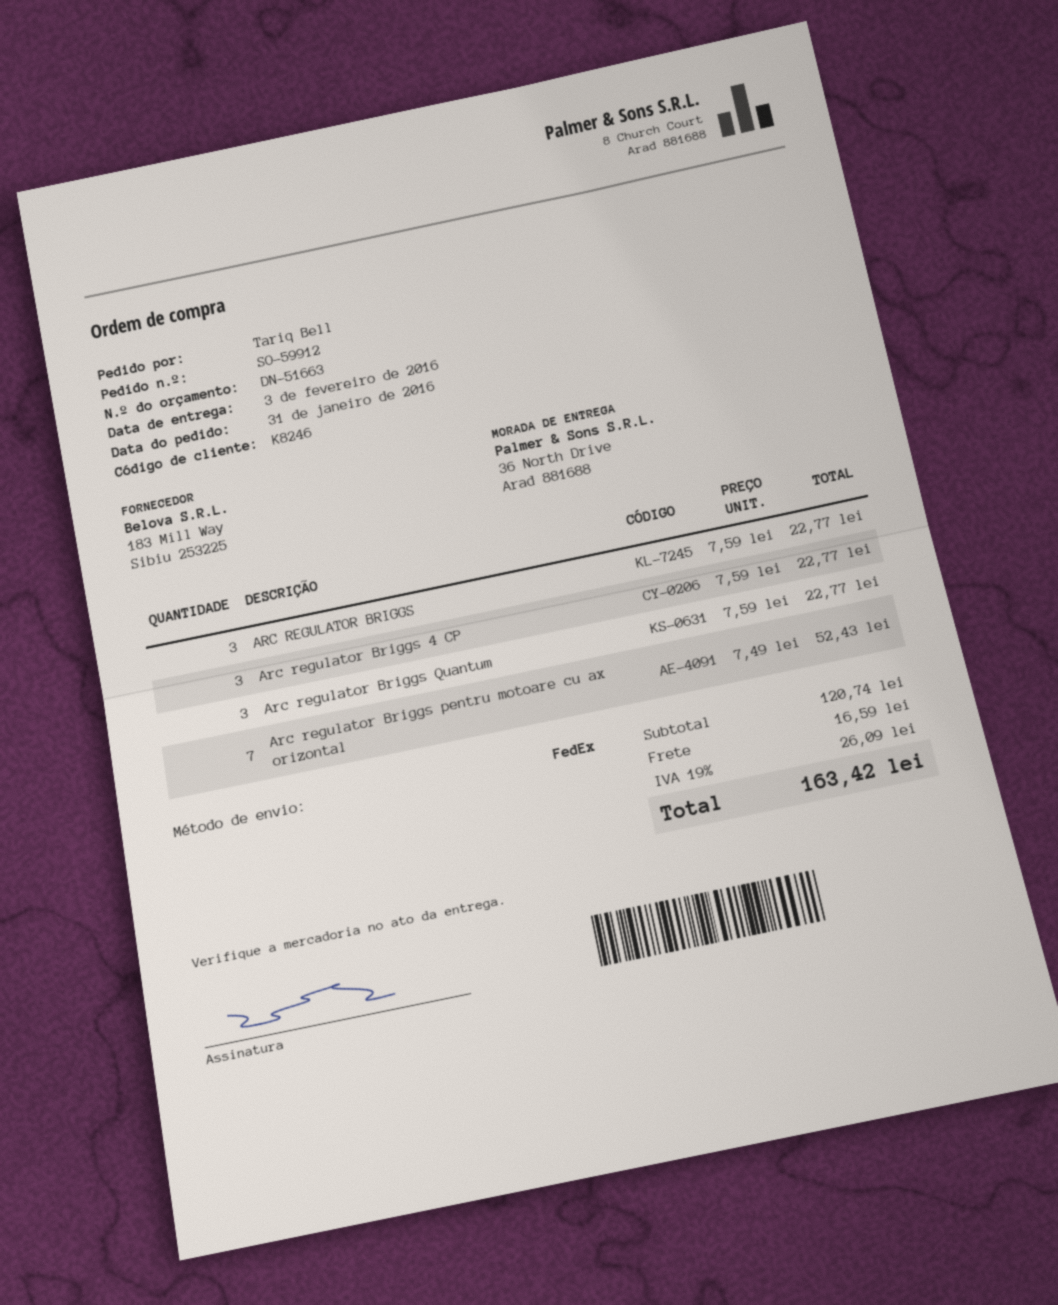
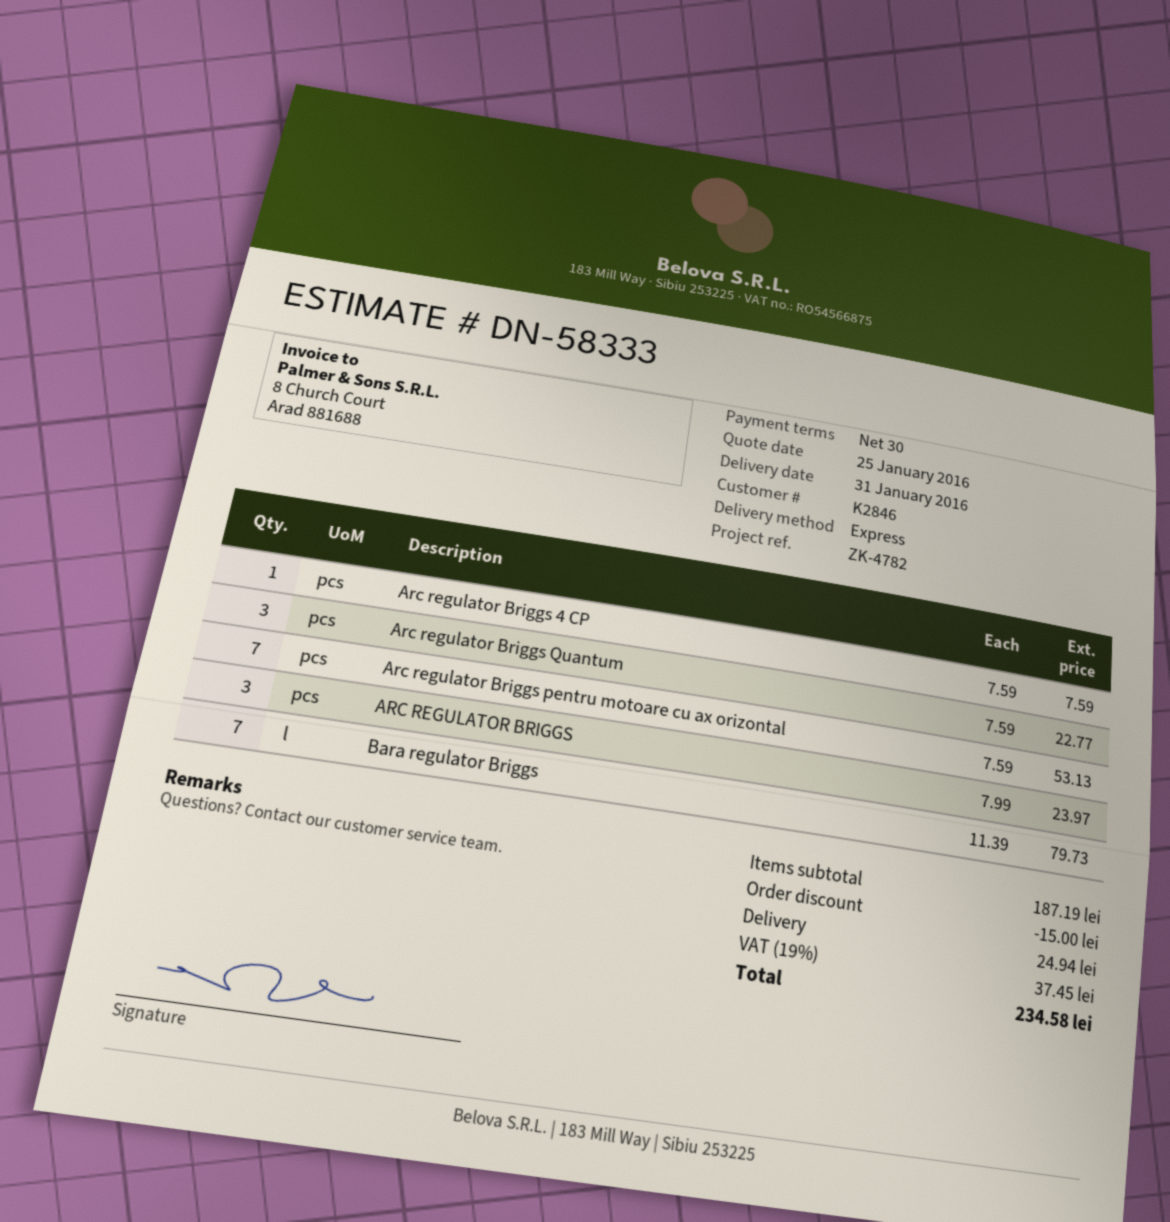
quote number: DN-51663 -> DN-58333
delivery date: 2016-02-03 -> 2016-01-31
customer number: K8246 -> K2846
shipping method: FedEx -> express
ARC REGULATOR BRIGGS: 3 x 7.59 = 22.77 -> 3 x 7.99 = 23.97
Arc regulator Briggs 4 CP: 3 x 7.59 = 22.77 -> 1 x 7.59 = 7.59
Arc regulator Briggs pentru motoare cu ax orizontal: 7 x 7.49 = 52.43 -> 7 x 7.59 = 53.13
Bara regulator Briggs: none -> 7 x 11.39 = 79.73
subtotal: 120.74 -> 187.19
discount: none -> 15.00
shipping: 16.59 -> 24.94
tax: 19% = 26.09 -> 19% = 37.45
total: 163.42 -> 234.58

